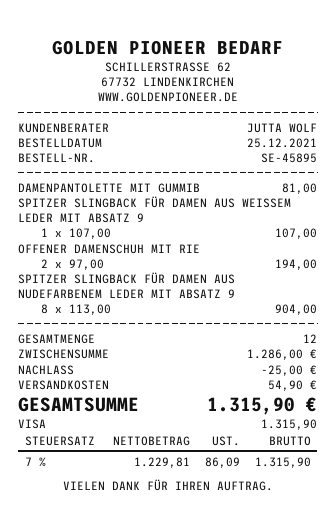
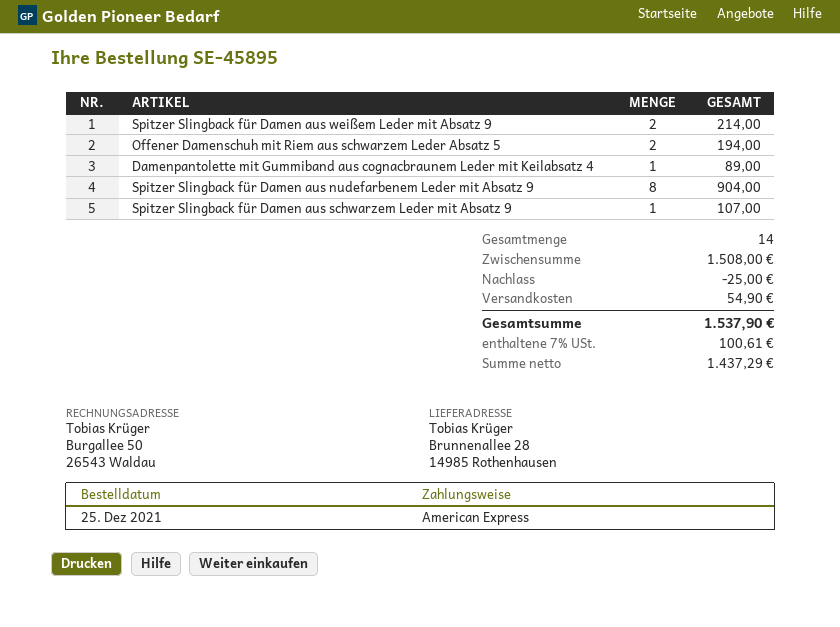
payment method: Visa -> American Express
DAMENPANTOLETTE MIT GUMMIB: 1 for 81.00 -> 1 for 89.00
SPITZER SLINGBACK FÜR DAMEN AUS WEISSEM LEDER MIT ABSATZ 9: 1 for 107.00 -> 2 for 214.00
Spitzer Slingback für Damen aus schwarzem Leder mit Absatz 9: none -> 1 for 107.00
total quantity: 12 -> 14
subtotal: 1286.00 -> 1508.00
net: 1229.81 -> 1437.29
tax: 7% = 86.09 -> 7% = 100.61
total: 1315.90 -> 1537.90

